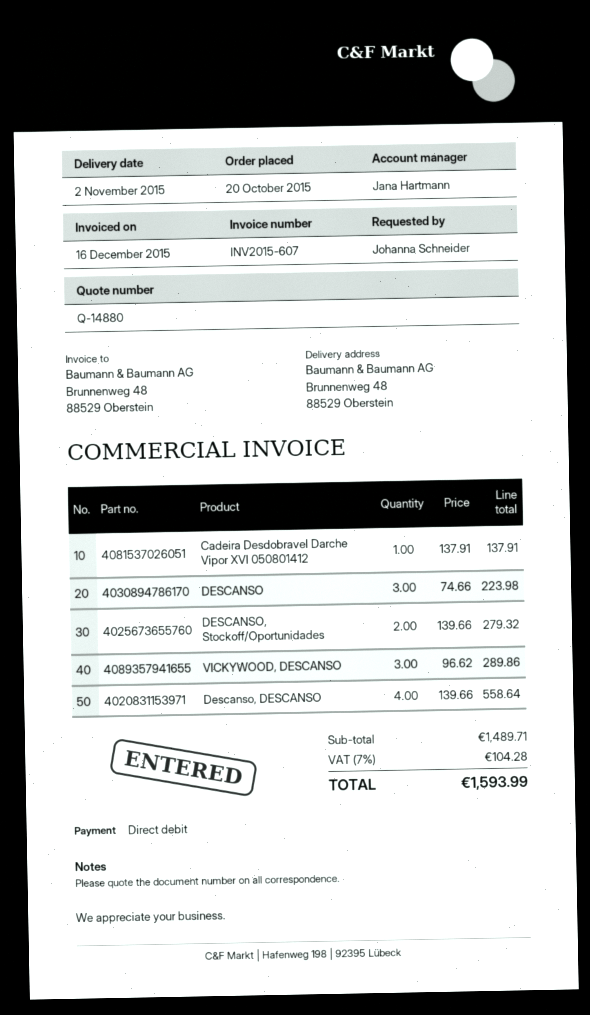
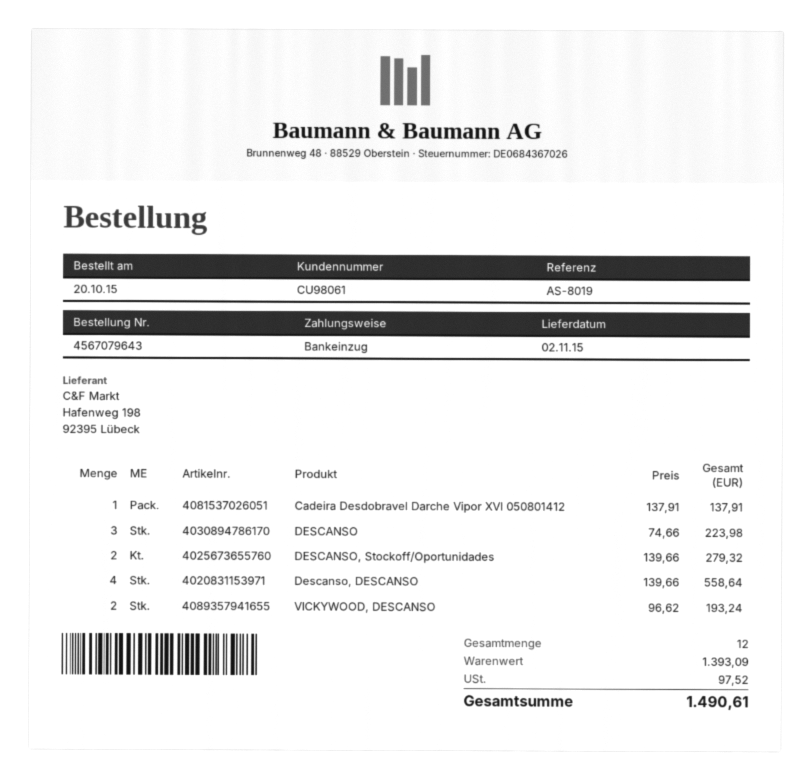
VICKYWOOD, DESCANSO: 3 x 96.62 = 289.86 -> 2 x 96.62 = 193.24
subtotal: 1489.71 -> 1393.09
tax: 104.28 -> 97.52
total: 1593.99 -> 1490.61

